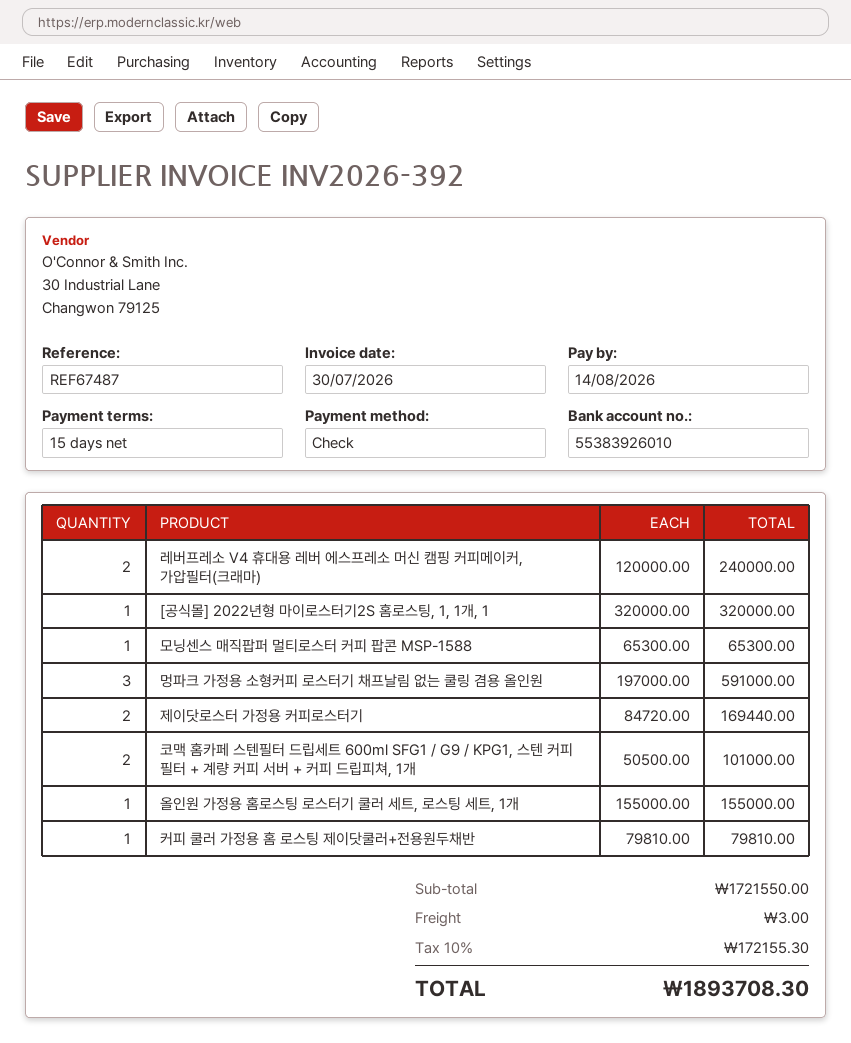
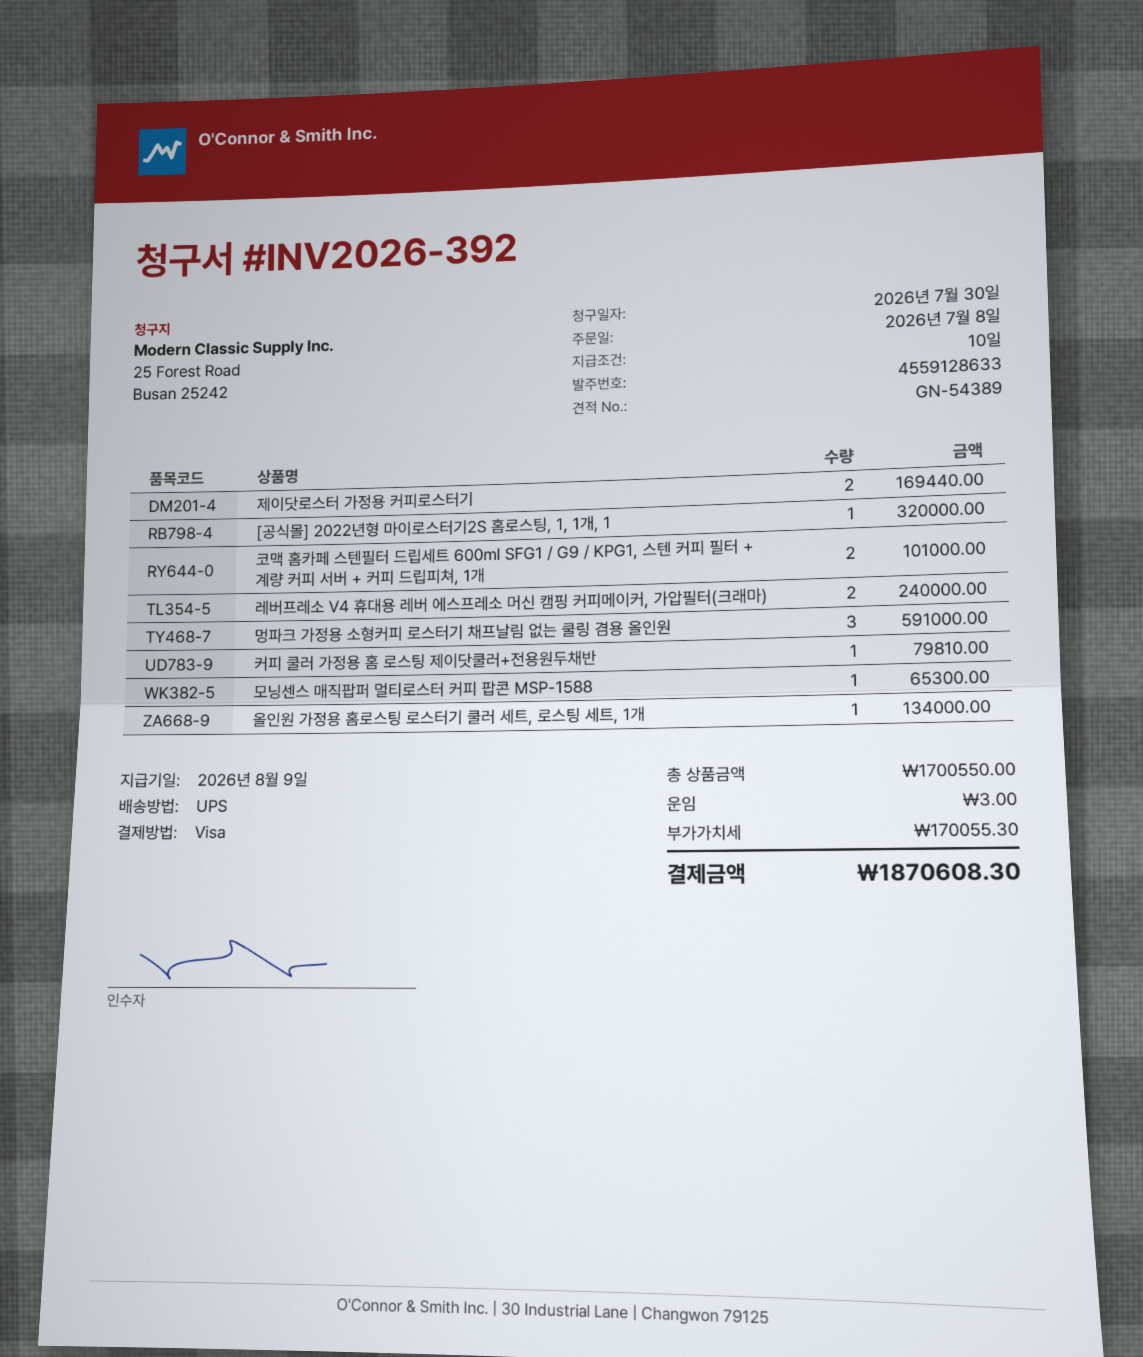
payment terms: 15 days -> 10 days
due date: 2026-08-14 -> 2026-08-09
payment method: cheque -> Visa
올인원 가정용 홈로스팅 로스터기 쿨러 세트, 로스팅 세트, 1개: 1 for 155000.00 -> 1 for 134000.00
subtotal: 1721550.00 -> 1700550.00
tax: 172155.30 -> 170055.30
total: 1893708.30 -> 1870608.30

